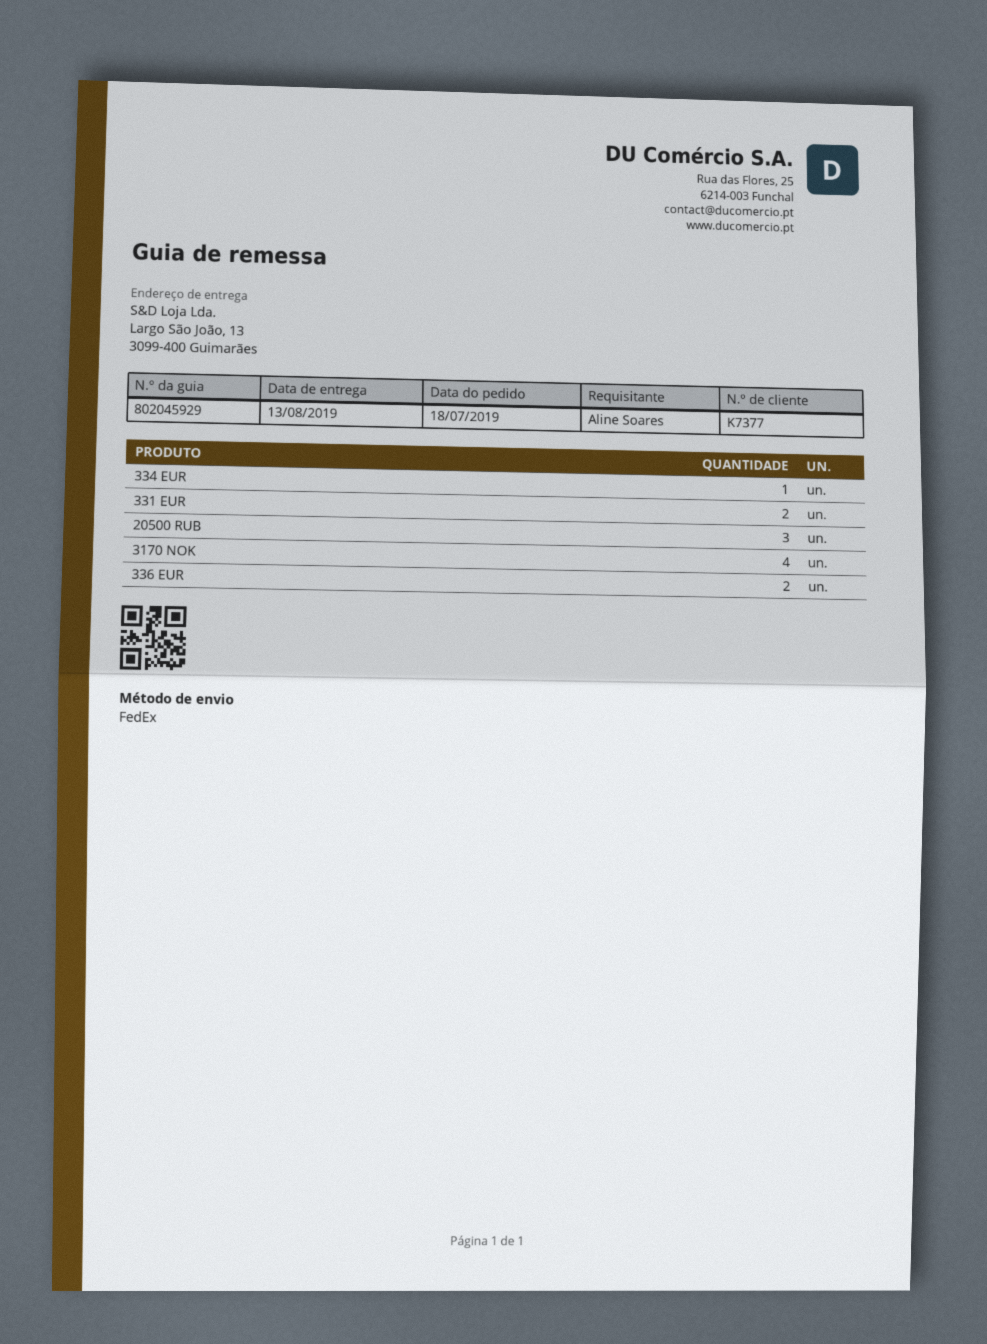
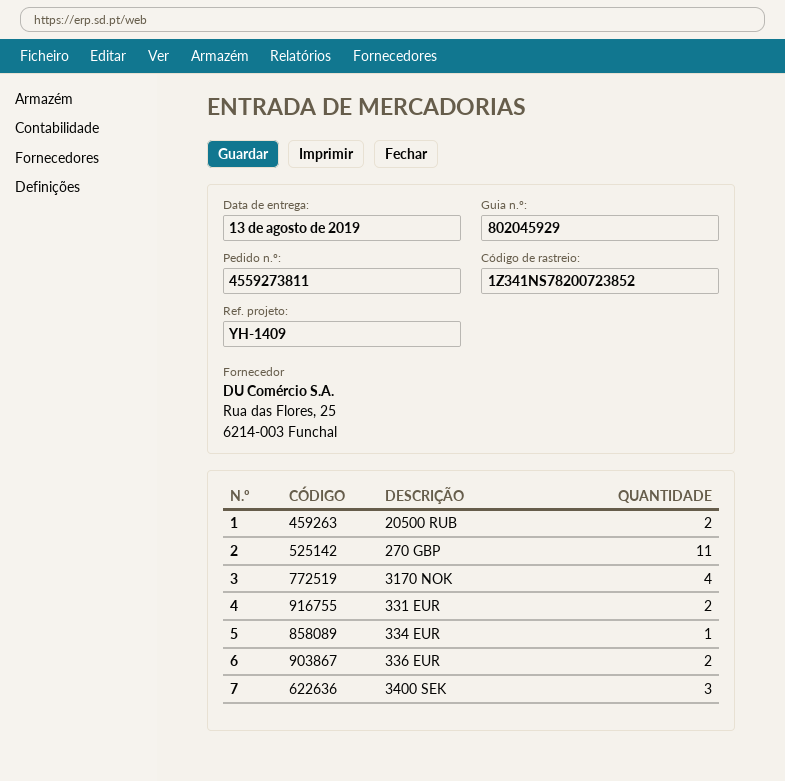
20500 RUB: 3 -> 2
270 GBP: none -> 11
3400 SEK: none -> 3

